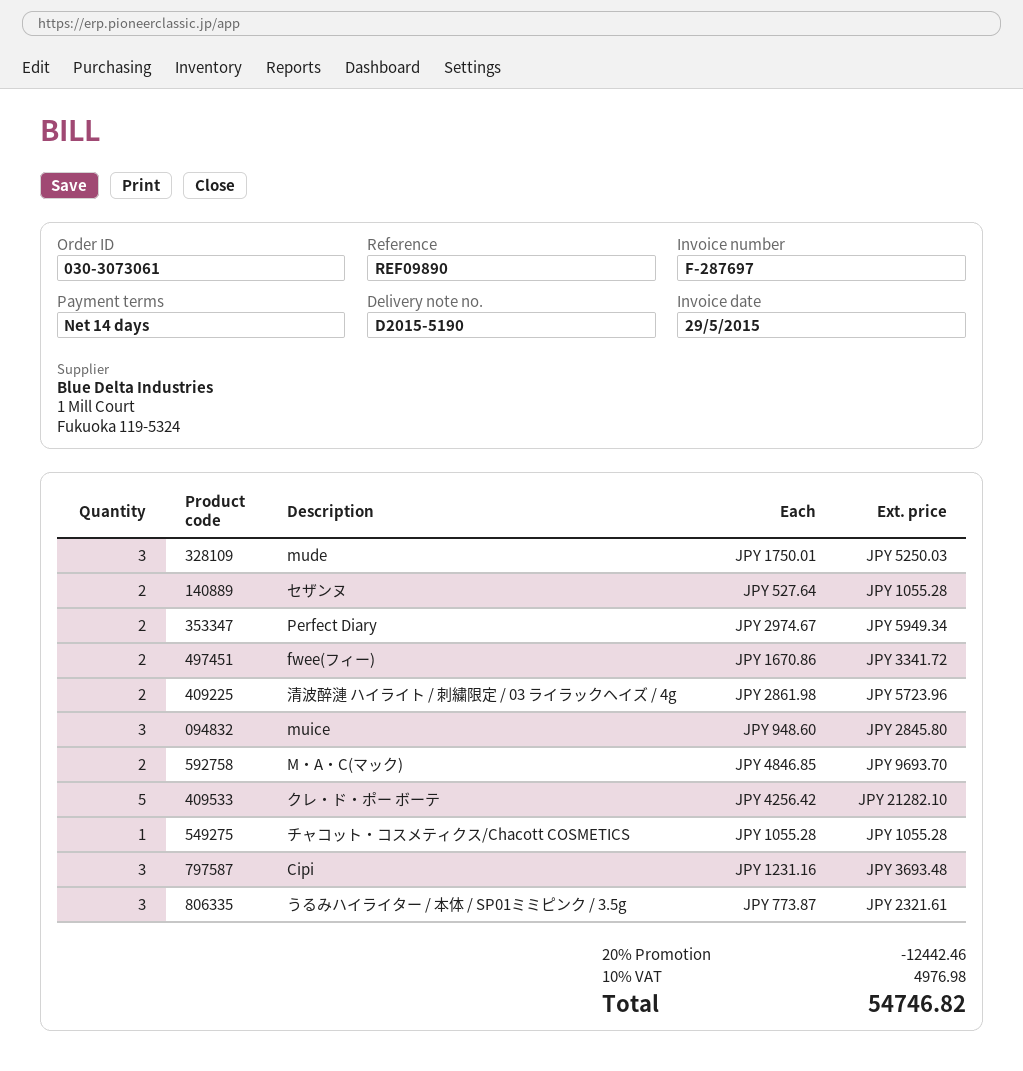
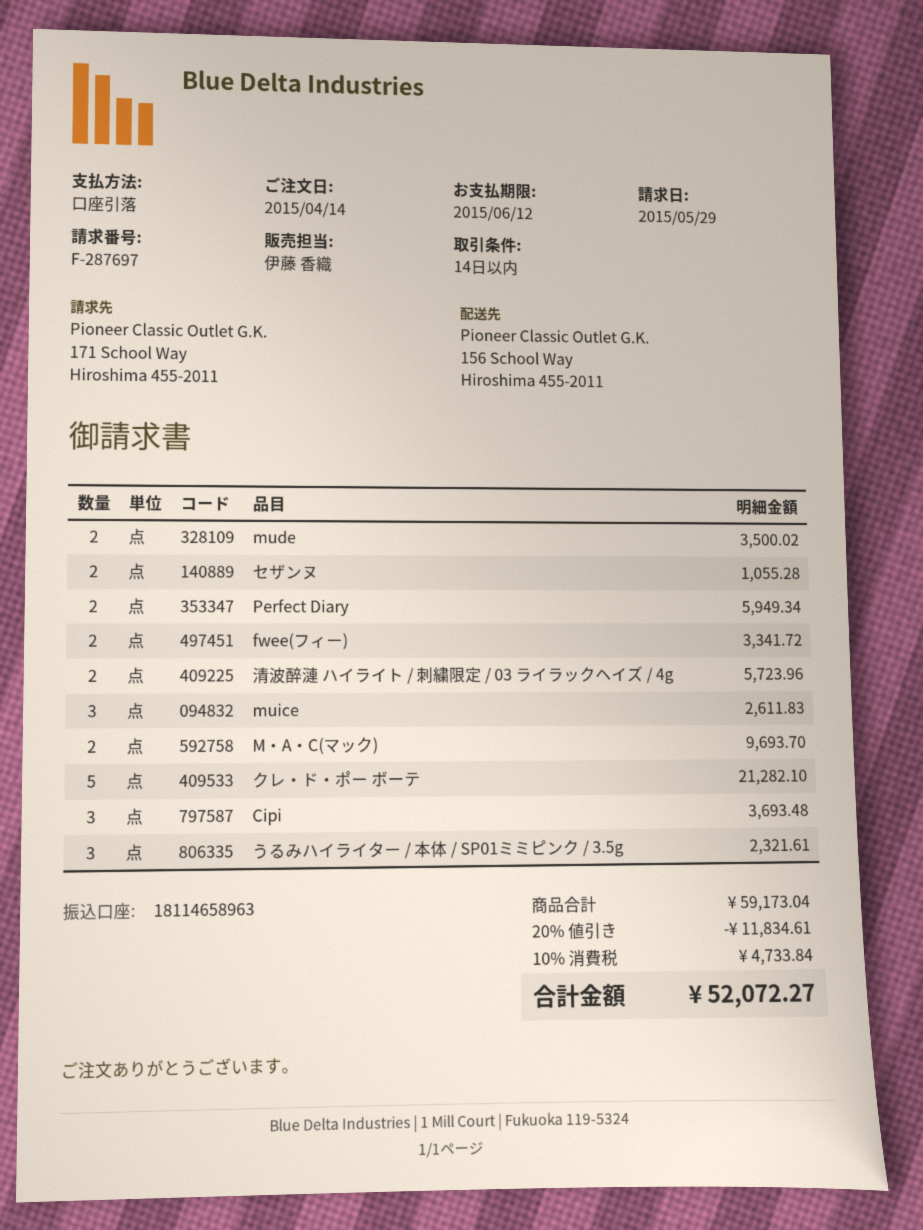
mude: 3 for 5250.03 -> 2 for 3500.02
muice: 3 for 2845.80 -> 3 for 2611.83
チャコット・コスメティクス/Chacott COSMETICS: 1 for 1055.28 -> none
discount: 20% = 12442.46 -> 20% = 11834.61
tax: 10% = 4976.98 -> 10% = 4733.84
total: 54746.82 -> 52072.27

